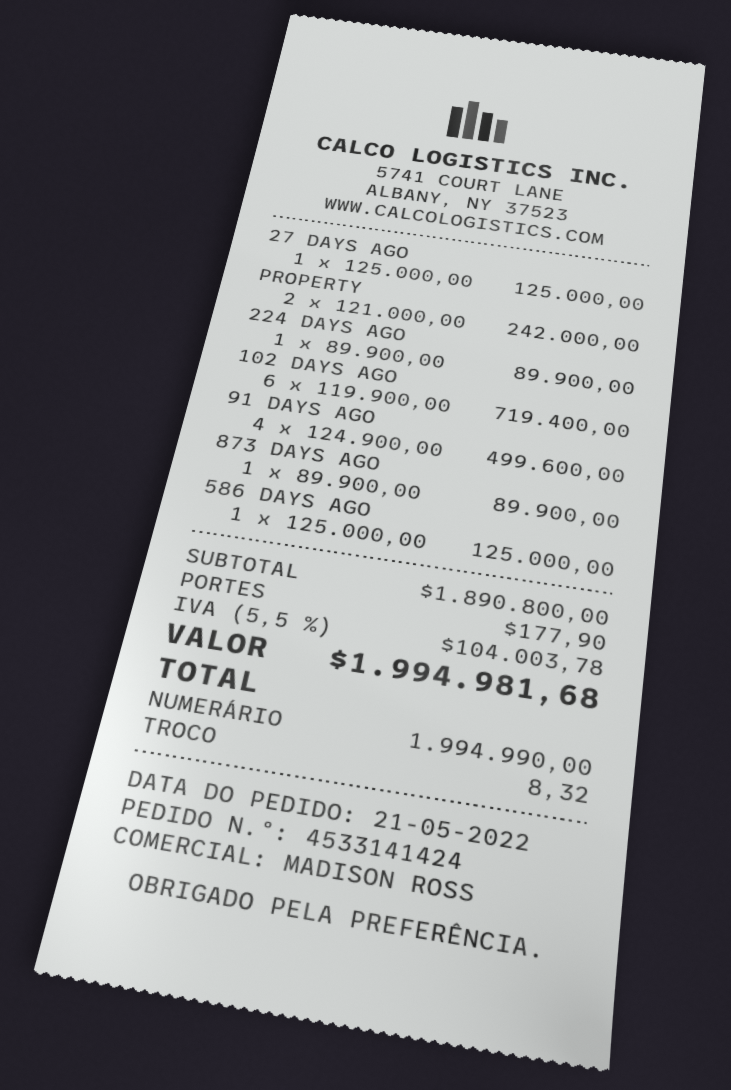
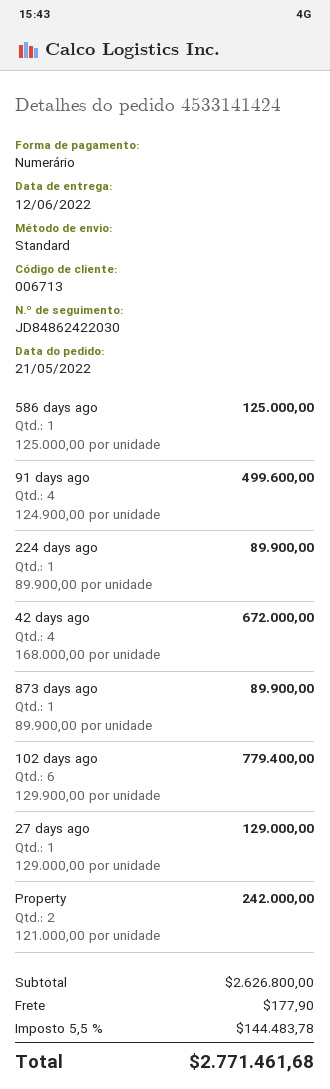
27 DAYS AGO: 1 x 125000.00 = 125000.00 -> 1 x 129000.00 = 129000.00
102 DAYS AGO: 6 x 119900.00 = 719400.00 -> 6 x 129900.00 = 779400.00
42 days ago: none -> 4 x 168000.00 = 672000.00
subtotal: 1890800.00 -> 2626800.00
tax: 5.5% = 104003.78 -> 5.5% = 144483.78
total: 1994981.68 -> 2771461.68

